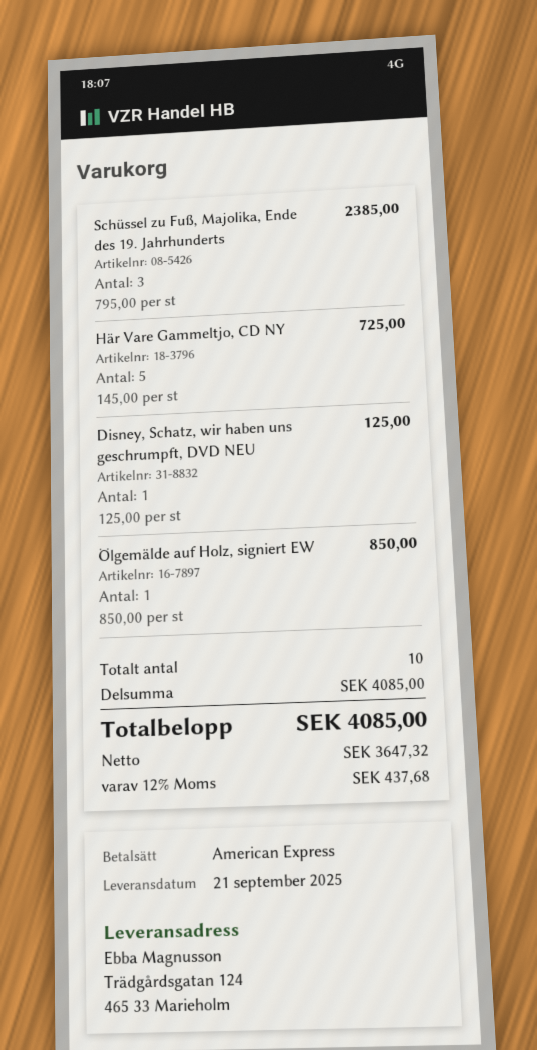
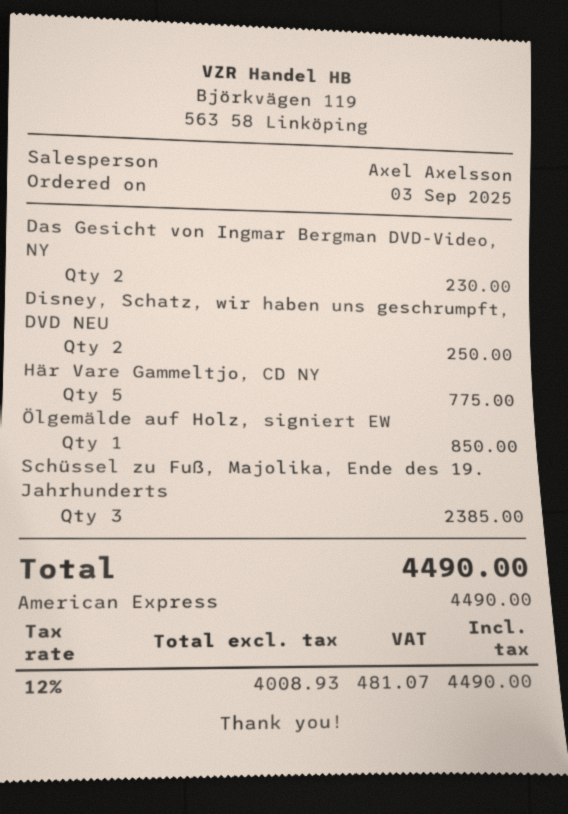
Här Vare Gammeltjo, CD NY: 5 for 725.00 -> 5 for 775.00
Disney, Schatz, wir haben uns geschrumpft, DVD NEU: 1 for 125.00 -> 2 for 250.00
Das Gesicht von Ingmar Bergman DVD-Video, NY: none -> 2 for 230.00
net: 3647.32 -> 4008.93
tax: 12% = 437.68 -> 12% = 481.07
total: 4085.00 -> 4490.00

